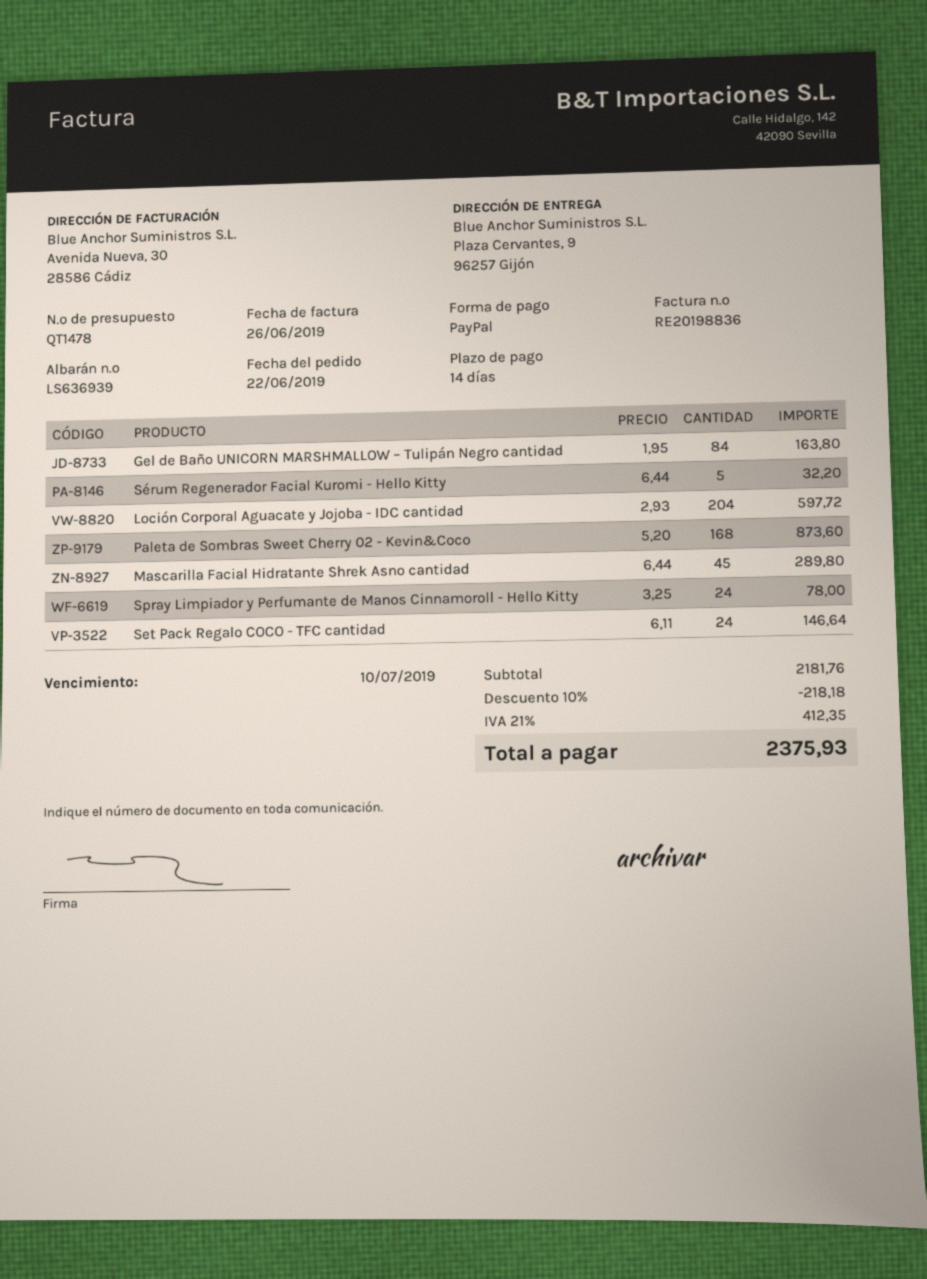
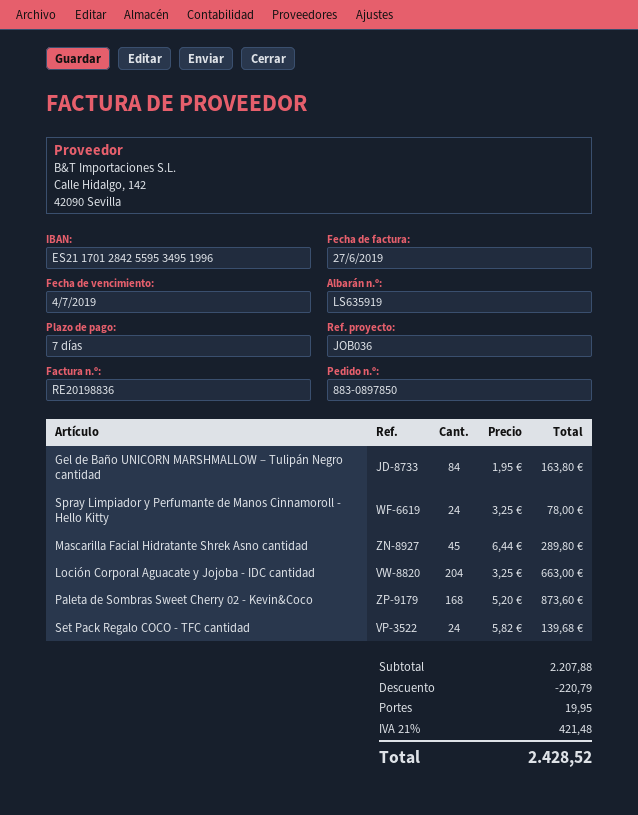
delivery note number: LS636939 -> LS635919
invoice date: 2019-06-26 -> 2019-06-27
payment terms: 14 days -> 7 days
due date: 2019-07-10 -> 2019-07-04
Sérum Regenerador Facial Kuromi - Hello Kitty: 5 x 6.44 = 32.20 -> none
Loción Corporal Aguacate y Jojoba - IDC cantidad: 204 x 2.93 = 597.72 -> 204 x 3.25 = 663.00
Set Pack Regalo COCO - TFC cantidad: 24 x 6.11 = 146.64 -> 24 x 5.82 = 139.68
subtotal: 2181.76 -> 2207.88
discount: 218.18 -> 220.79
shipping: none -> 19.95
tax: 21% = 412.35 -> 21% = 421.48
total: 2375.93 -> 2428.52

